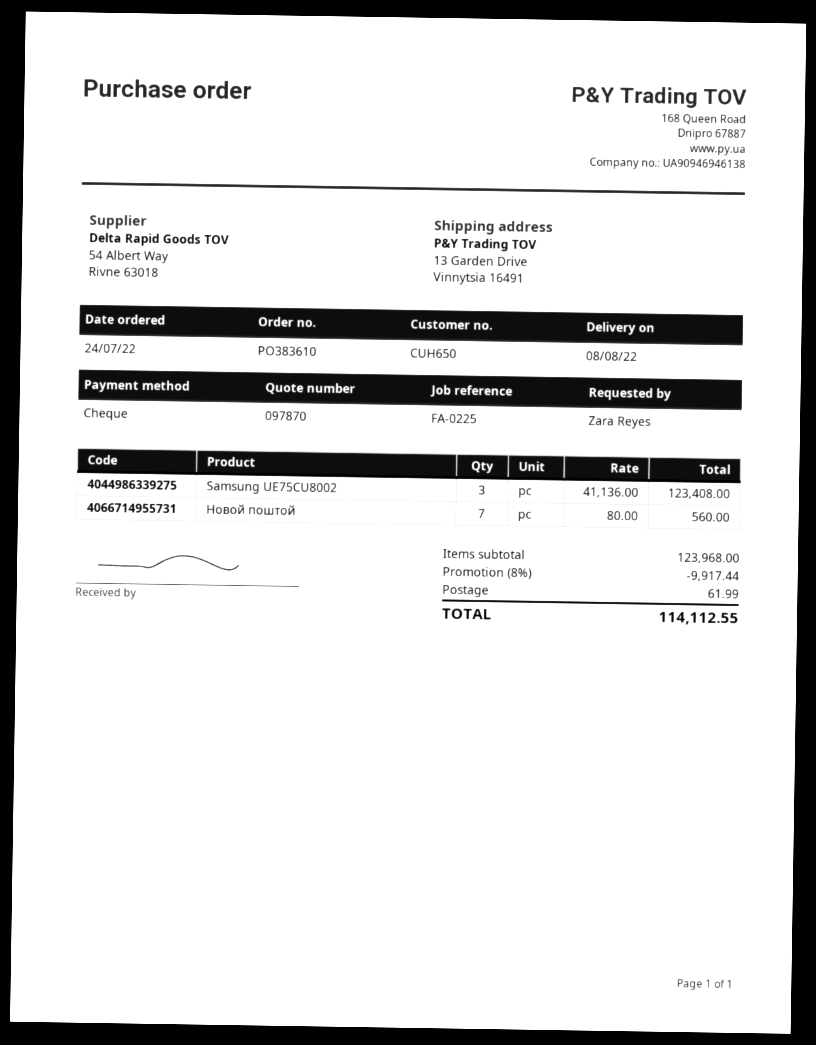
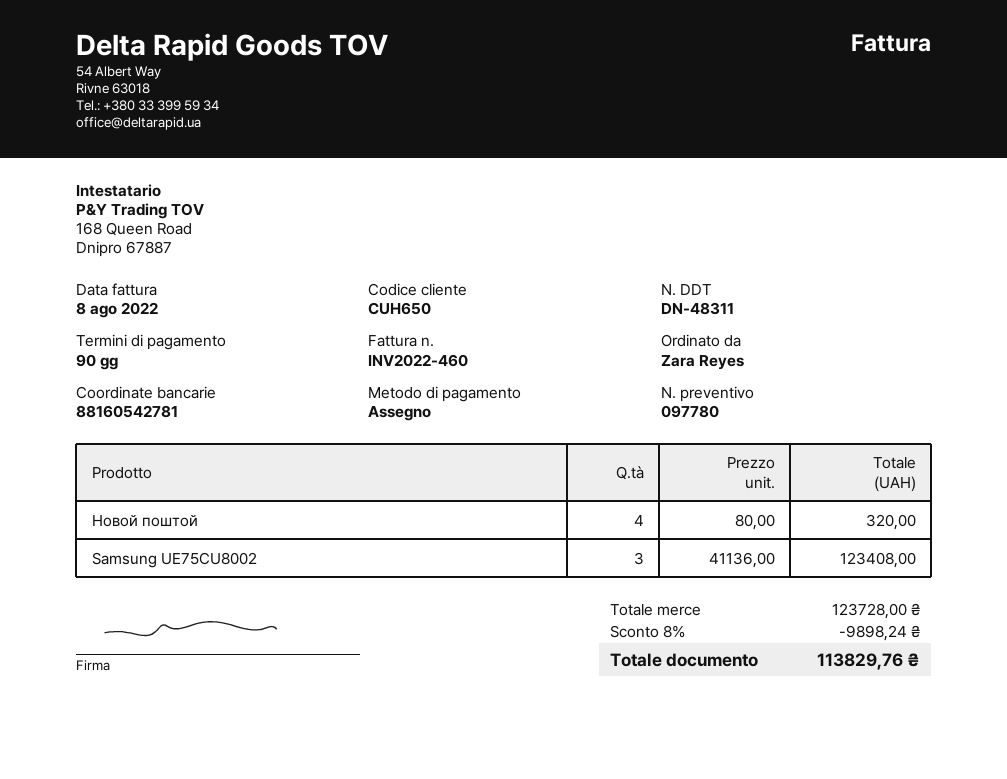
quote number: 097870 -> 097780
Новой поштой: 7 x 80.00 = 560.00 -> 4 x 80.00 = 320.00
subtotal: 123968.00 -> 123728.00
discount: 8% = 9917.44 -> 8% = 9898.24
shipping: 61.99 -> none
total: 114112.55 -> 113829.76

